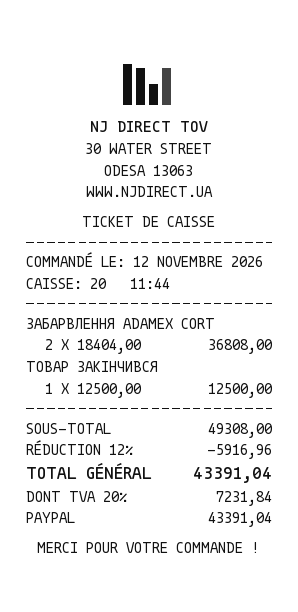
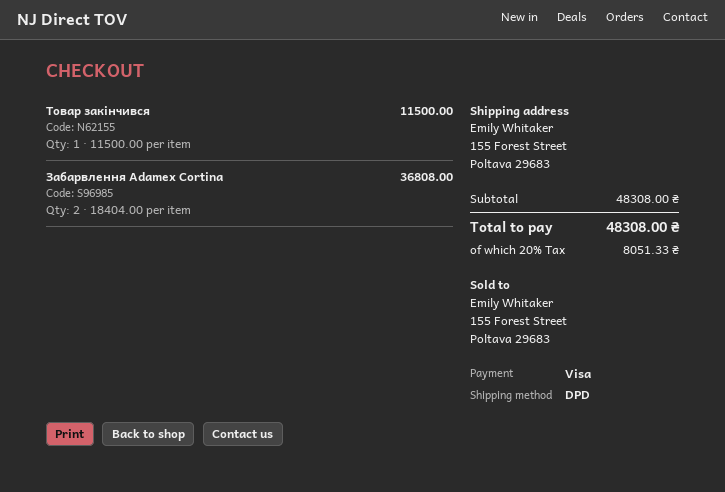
payment method: PayPal -> Visa
ТОВАР ЗАКІНЧИВСЯ: 1 x 12500.00 = 12500.00 -> 1 x 11500.00 = 11500.00
subtotal: 49308.00 -> 48308.00
discount: 12% = 5916.96 -> none
tax: 20% = 7231.84 -> 20% = 8051.33
total: 43391.04 -> 48308.00

